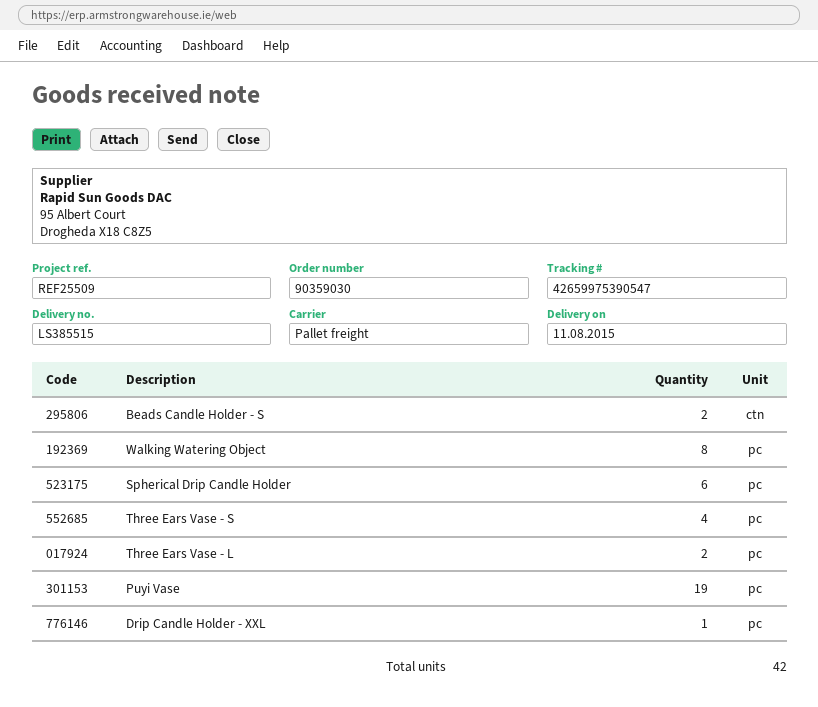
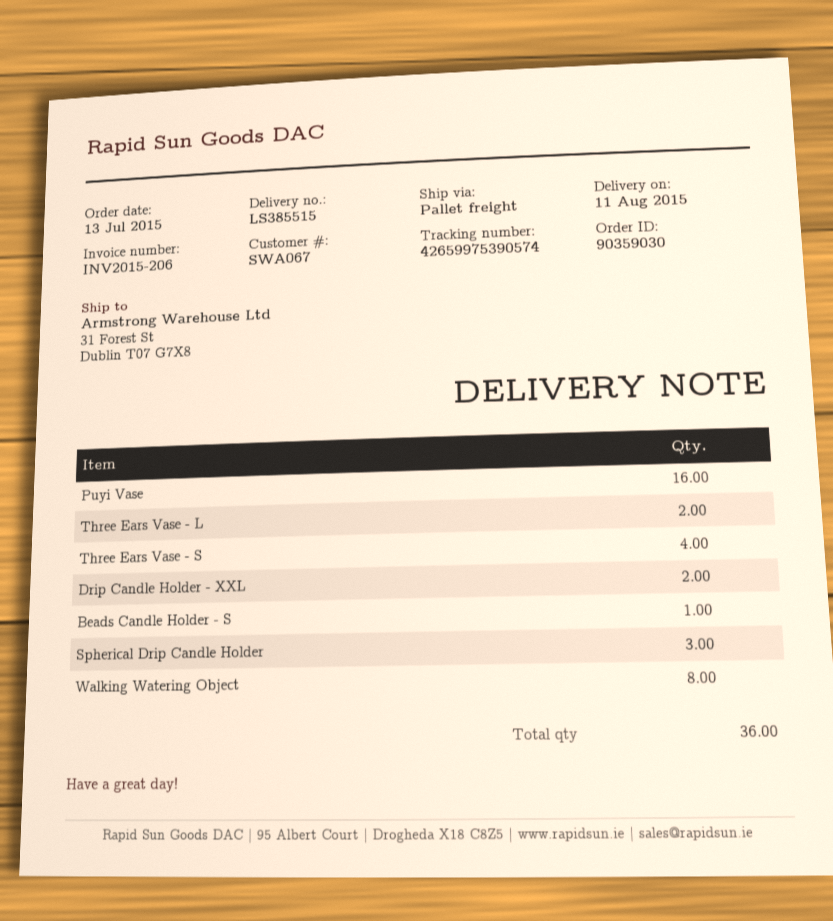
tracking number: 42659975390547 -> 42659975390574
Beads Candle Holder - S: 2 -> 1
Spherical Drip Candle Holder: 6 -> 3
Puyi Vase: 19 -> 16
Drip Candle Holder - XXL: 1 -> 2
total quantity: 42 -> 36

